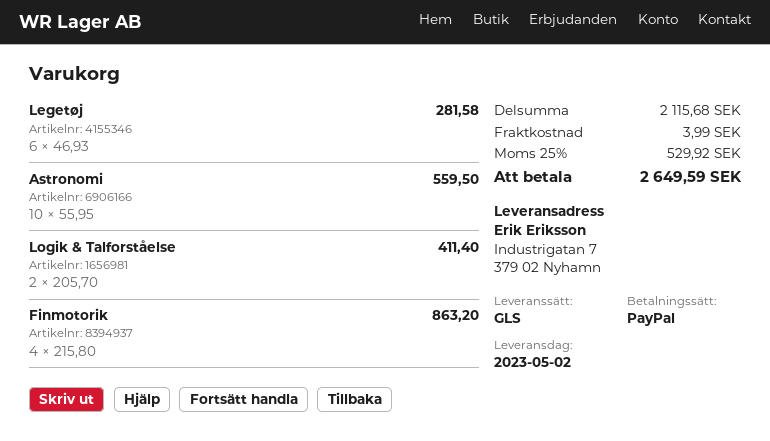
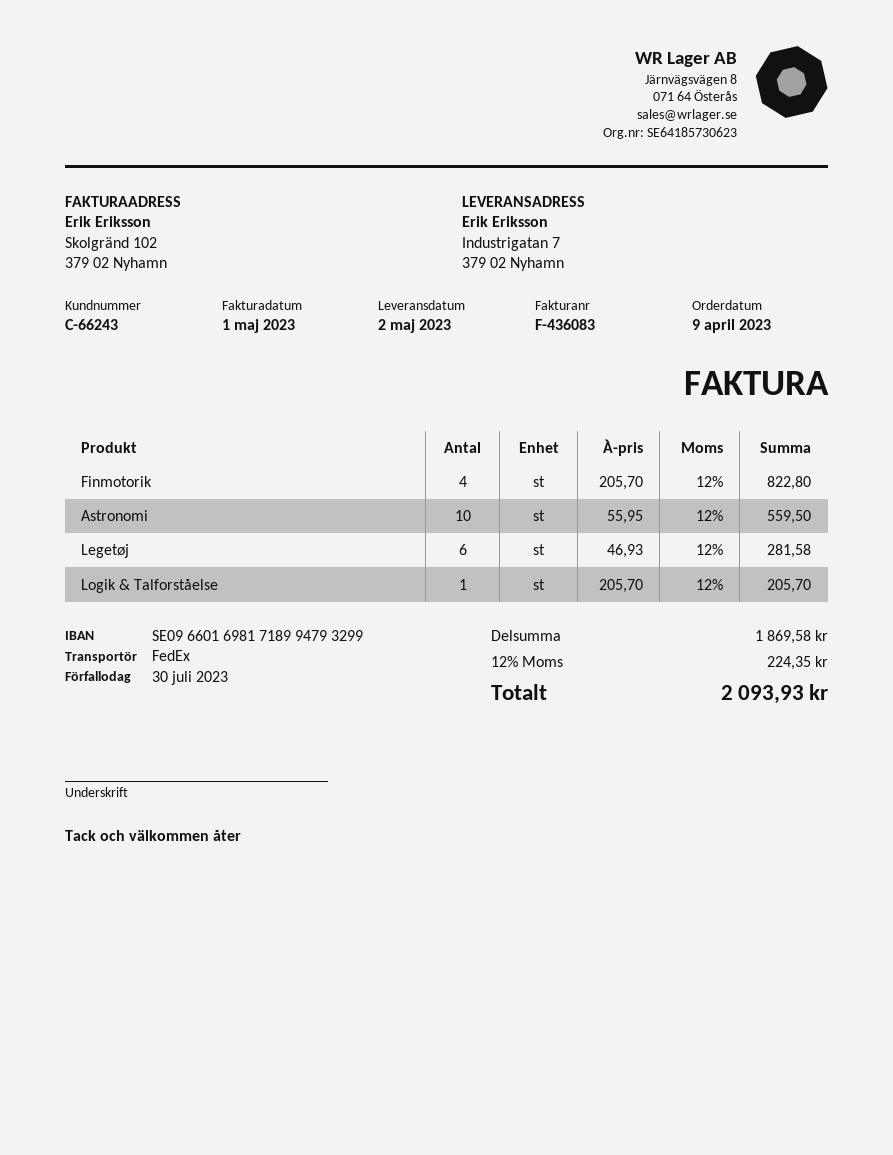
shipping method: GLS -> FedEx
Logik & Talforståelse: 2 x 205.70 = 411.40 -> 1 x 205.70 = 205.70
Finmotorik: 4 x 215.80 = 863.20 -> 4 x 205.70 = 822.80
subtotal: 2115.68 -> 1869.58
shipping: 3.99 -> none
tax: 25% = 529.92 -> 12% = 224.35
total: 2649.59 -> 2093.93

